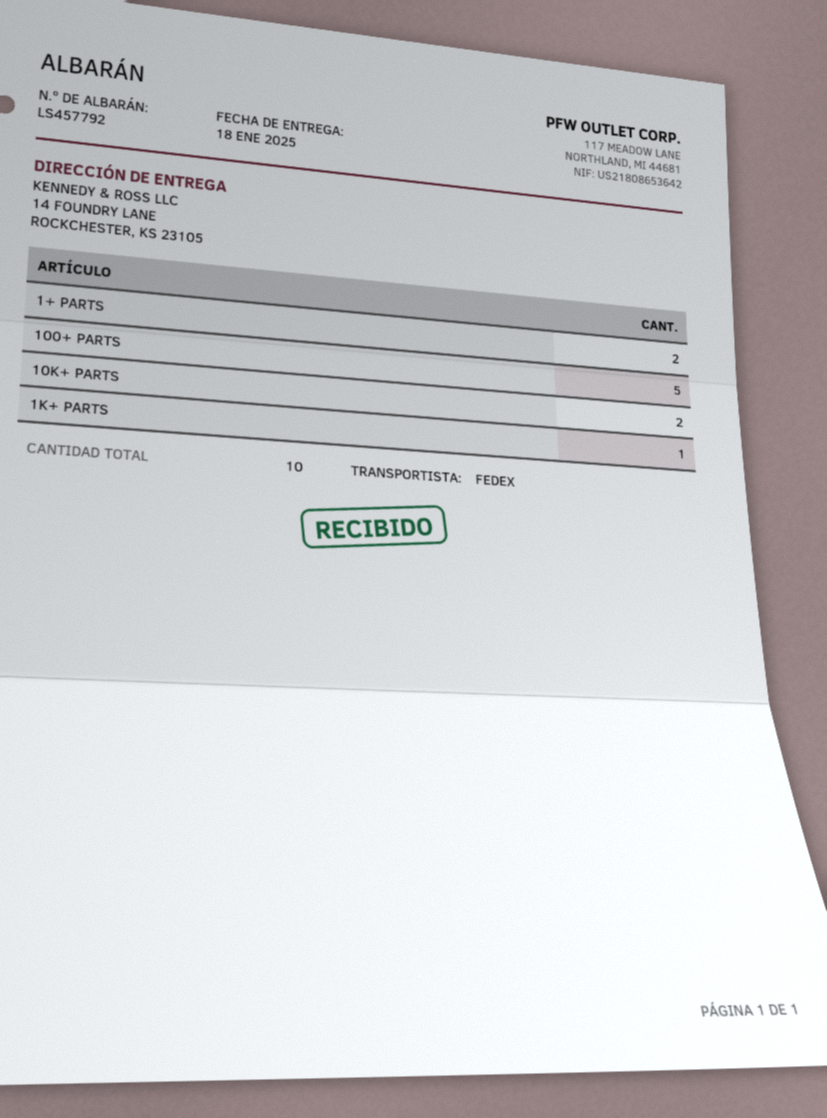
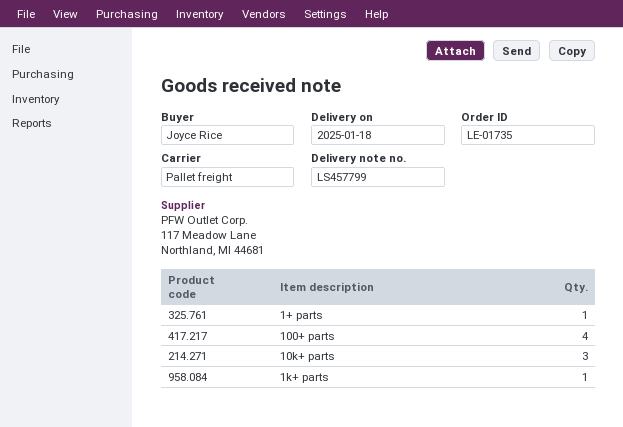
delivery note number: LS457792 -> LS457799
shipping method: FedEx -> pallet freight
1+ PARTS: 2 -> 1
100+ PARTS: 5 -> 4
10K+ PARTS: 2 -> 3

